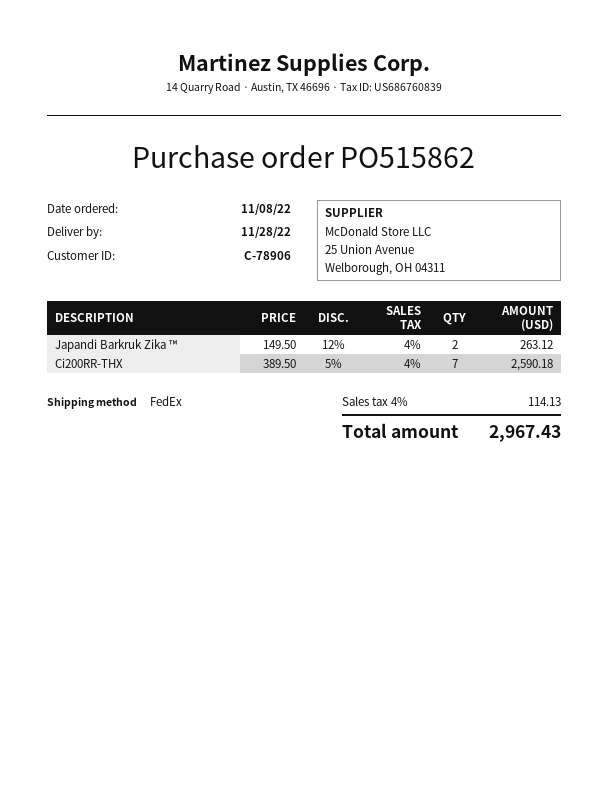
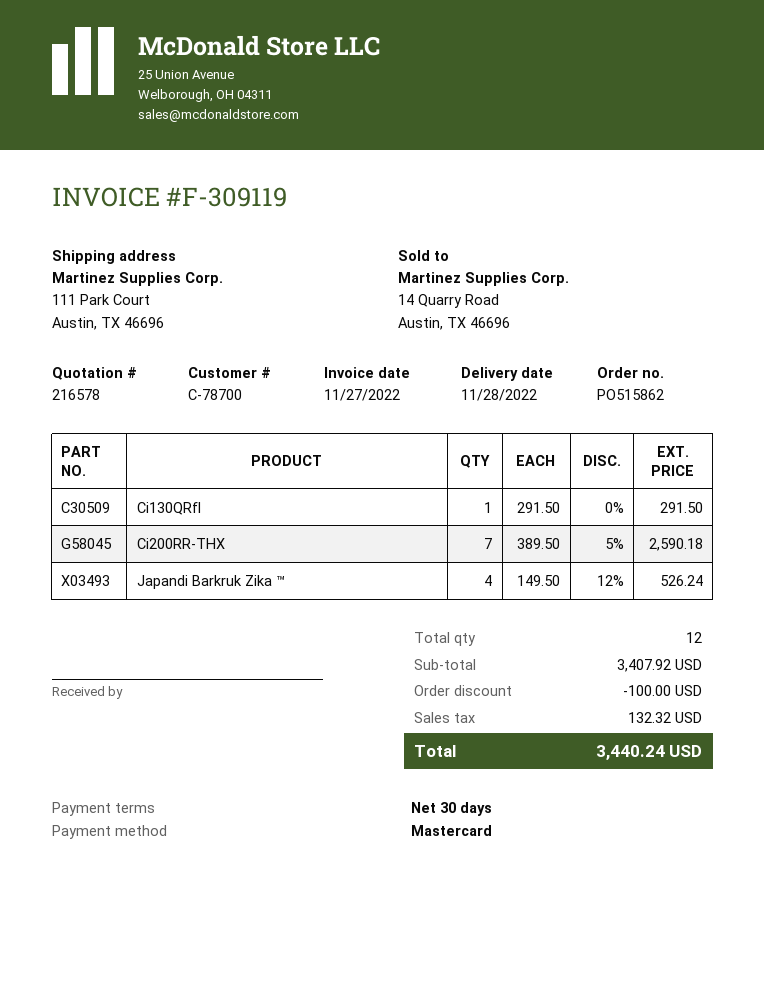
customer number: C-78906 -> C-78700
Japandi Barkruk Zika ™: 2 x 149.50 - 12% = 263.12 -> 4 x 149.50 - 12% = 526.24
Ci130QRfl: none -> 1 x 291.50 = 291.50
discount: none -> 100.00
tax: 114.13 -> 132.32
total: 2967.43 -> 3440.24

